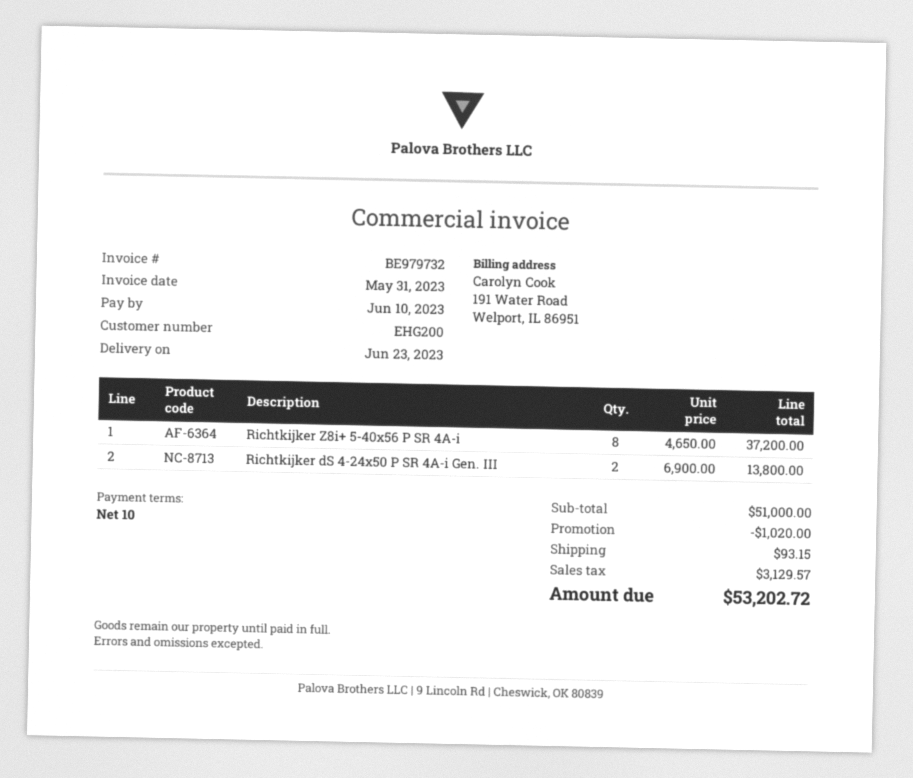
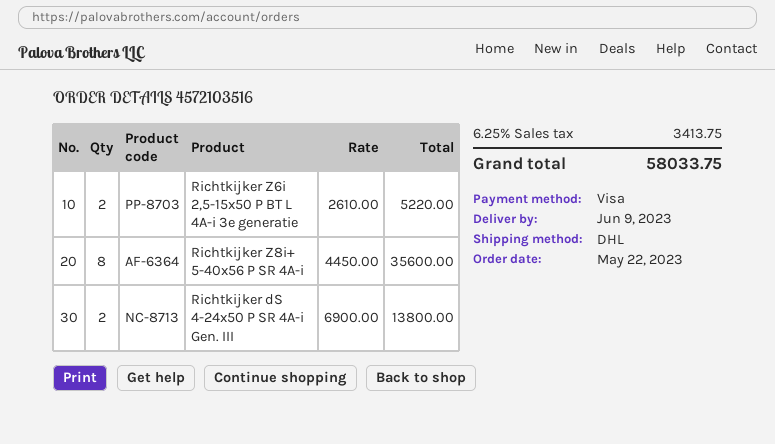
delivery date: 2023-06-23 -> 2023-06-09
Richtkijker Z8i+ 5-40x56 P SR 4A-i: 8 x 4650.00 = 37200.00 -> 8 x 4450.00 = 35600.00
Richtkijker Z6i 2,5-15x50 P BT L 4A-i 3e generatie: none -> 2 x 2610.00 = 5220.00
discount: 1020.00 -> none
shipping: 93.15 -> none
tax: 3129.57 -> 3413.75
total: 53202.72 -> 58033.75

